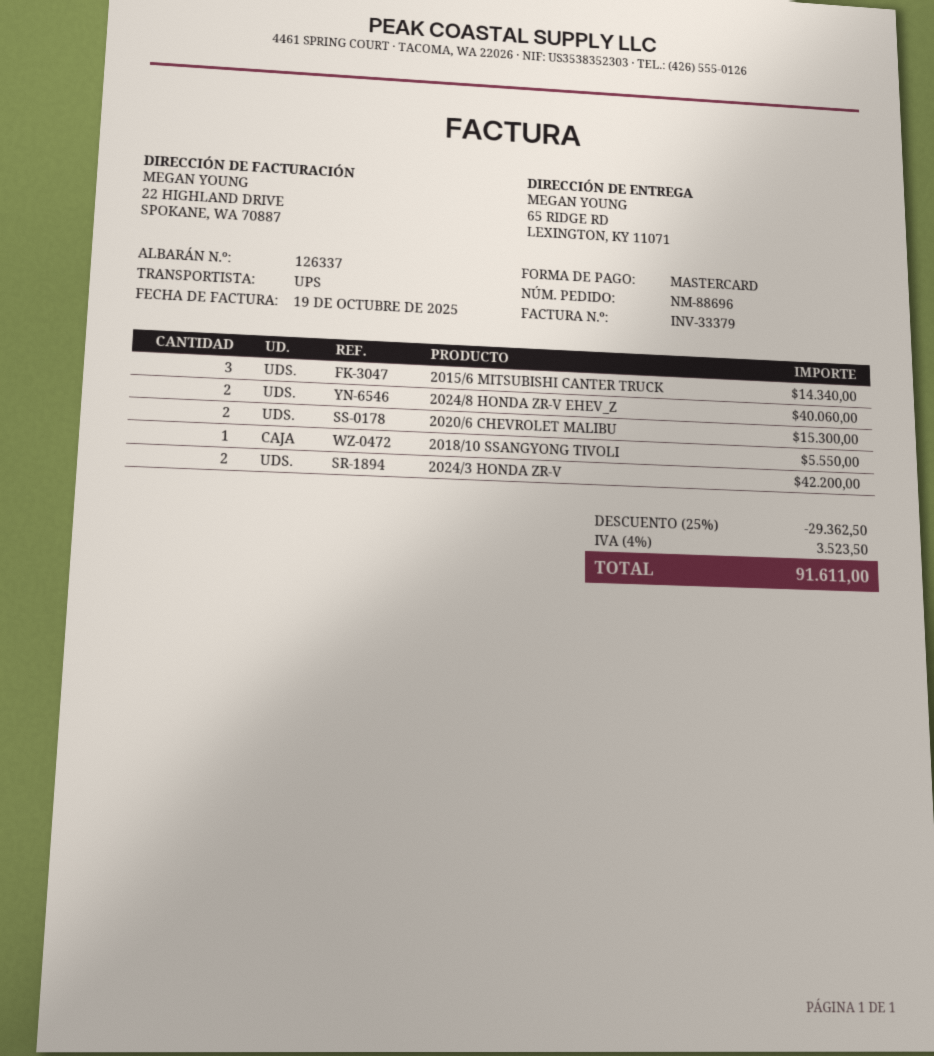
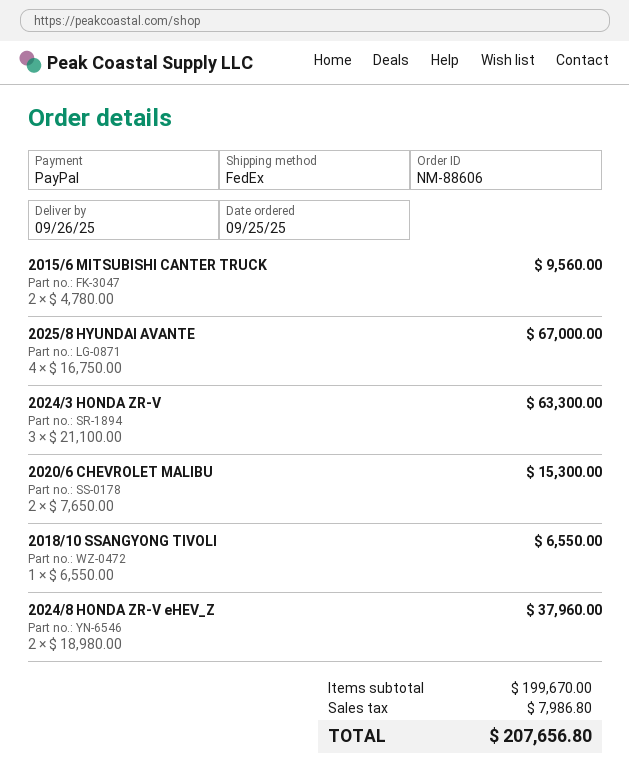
order number: NM-88696 -> NM-88606
payment method: Mastercard -> PayPal
shipping method: UPS -> FedEx
2015/6 MITSUBISHI CANTER TRUCK: 3 for 14340.00 -> 2 for 9560.00
2024/8 HONDA ZR-V EHEV_Z: 2 for 40060.00 -> 2 for 37960.00
2018/10 SSANGYONG TIVOLI: 1 for 5550.00 -> 1 for 6550.00
2024/3 HONDA ZR-V: 2 for 42200.00 -> 3 for 63300.00
2025/8 HYUNDAI AVANTE: none -> 4 for 67000.00
discount: 25% = 29362.50 -> none
tax: 3523.50 -> 7986.80
total: 91611.00 -> 207656.80

